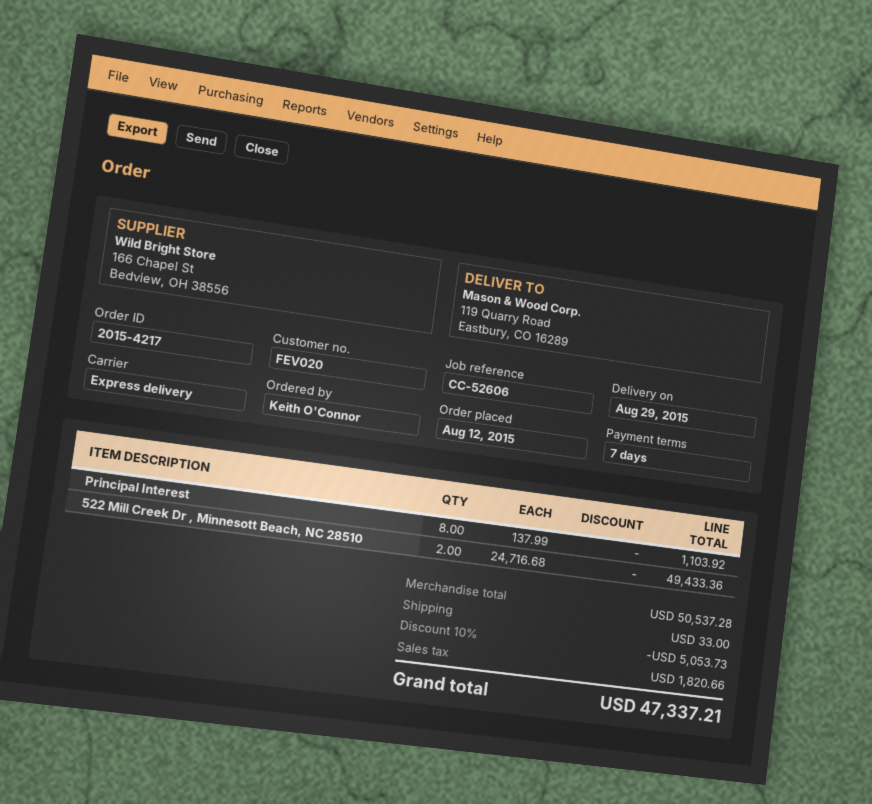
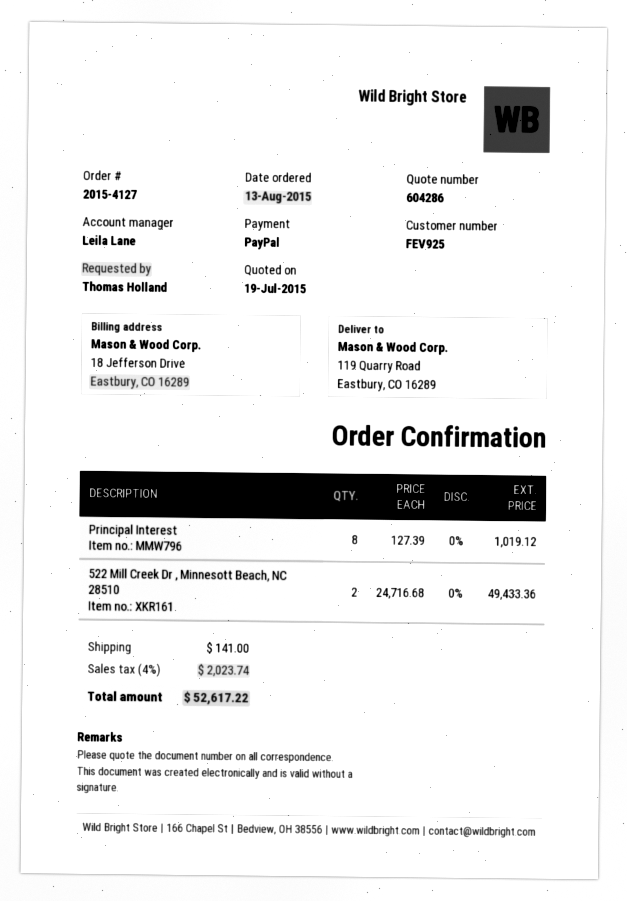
order number: 2015-4217 -> 2015-4127
order date: 2015-08-12 -> 2015-08-13
customer number: FEV020 -> FEV925
ordered by: Keith O'Connor -> Thomas Holland
Principal Interest: 8 x 137.99 = 1103.92 -> 8 x 127.39 = 1019.12
discount: 10% = 5053.73 -> none
shipping: 33.00 -> 141.00
tax: 1820.66 -> 2023.74
total: 47337.21 -> 52617.22

